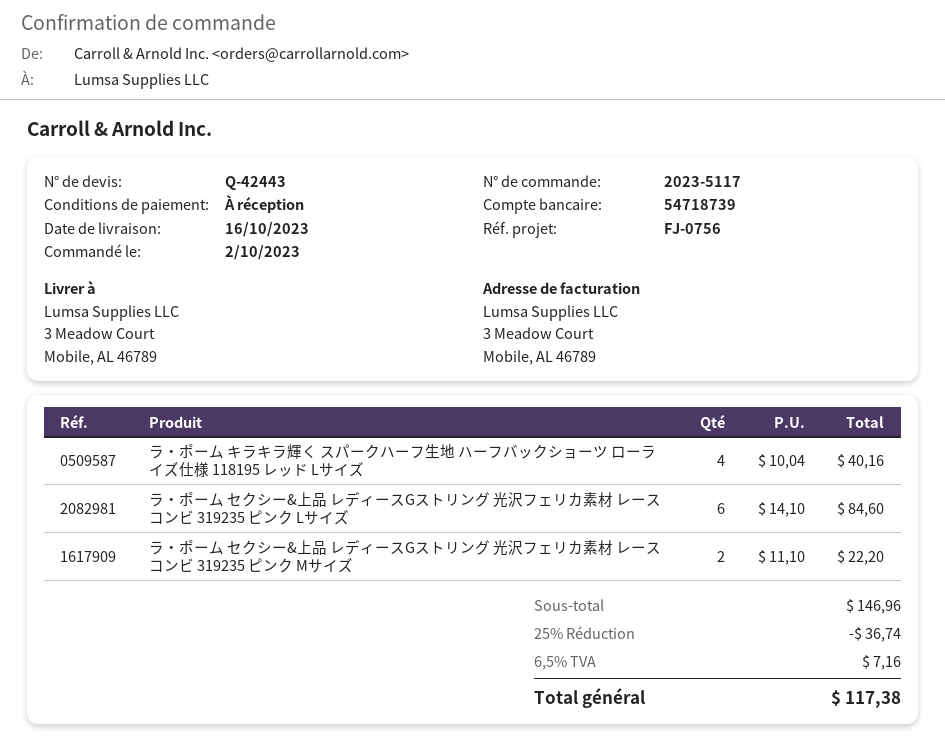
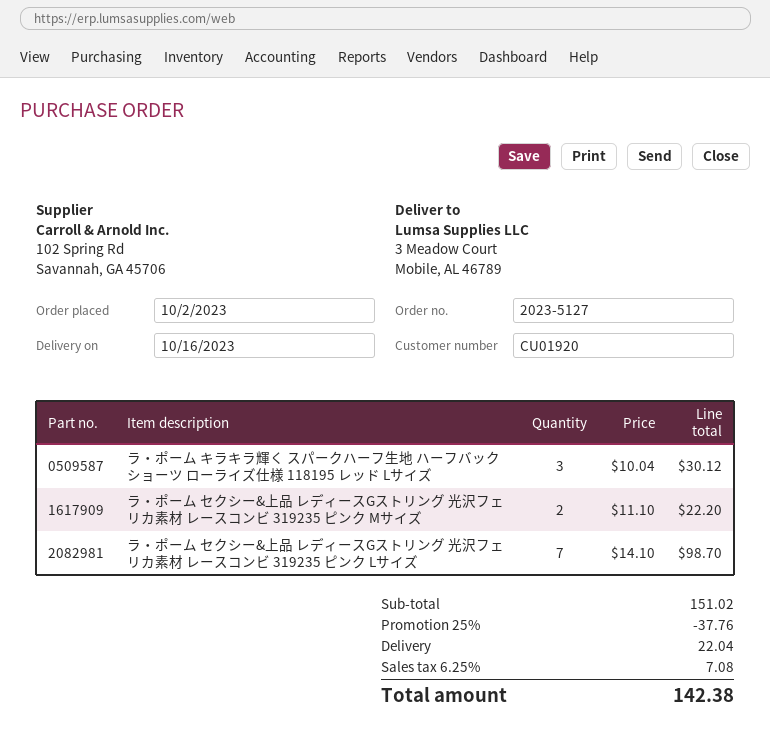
order number: 2023-5117 -> 2023-5127
ラ・ポーム キラキラ輝く スパークハーフ生地 ハーフバックショーツ ローライズ仕様 118195 レッド Lサイズ: 4 x 10.04 = 40.16 -> 3 x 10.04 = 30.12
ラ・ポーム セクシー&上品 レディースGストリング 光沢フェリカ素材 レースコンビ 319235 ピンク Lサイズ: 6 x 14.10 = 84.60 -> 7 x 14.10 = 98.70
subtotal: 146.96 -> 151.02
discount: 25% = 36.74 -> 25% = 37.76
shipping: none -> 22.04
tax: 6.5% = 7.16 -> 6.25% = 7.08
total: 117.38 -> 142.38

